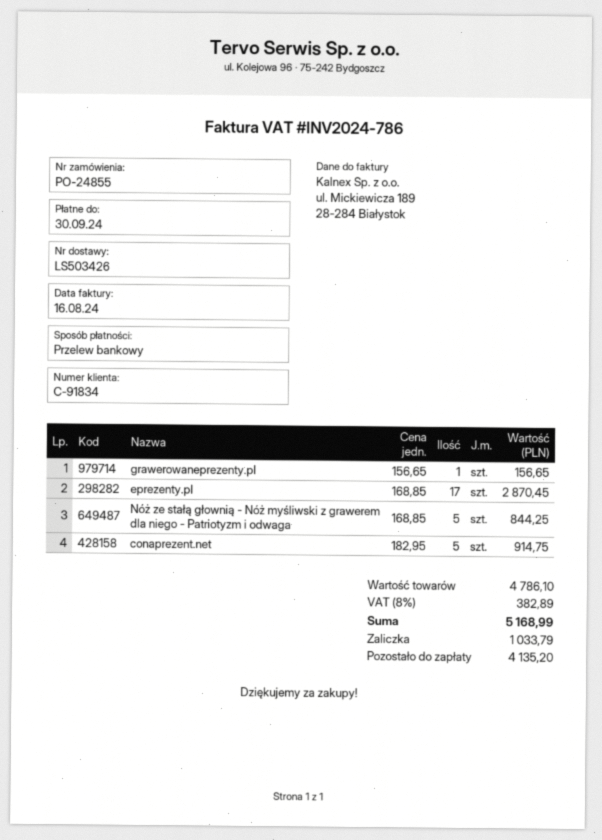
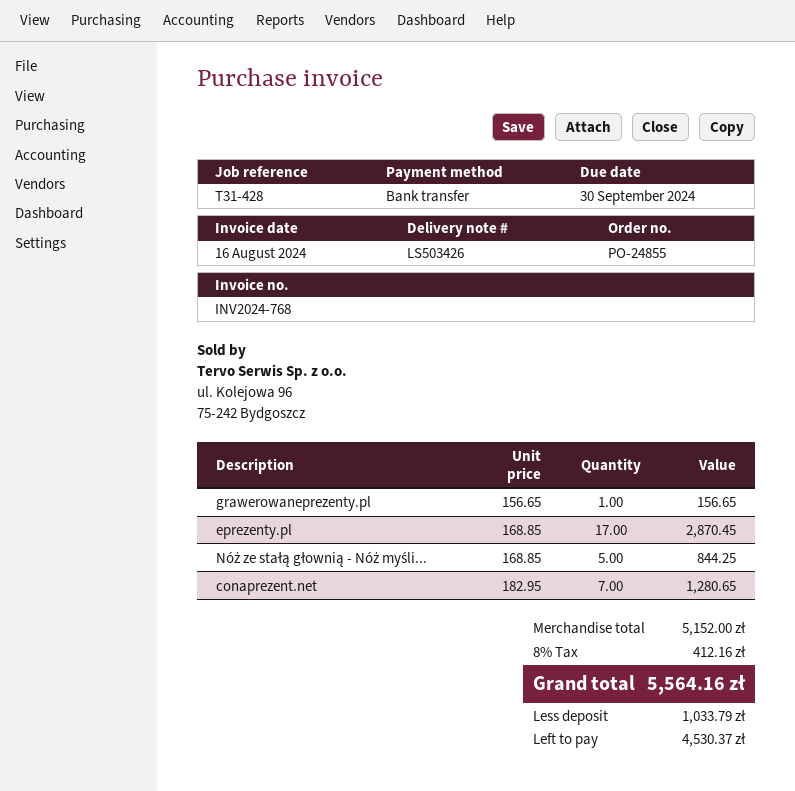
invoice number: INV2024-786 -> INV2024-768
conaprezent.net: 5 x 182.95 = 914.75 -> 7 x 182.95 = 1280.65
subtotal: 4786.10 -> 5152.00
tax: 8% = 382.89 -> 8% = 412.16
total: 5168.99 -> 5564.16
balance: 4135.20 -> 4530.37

